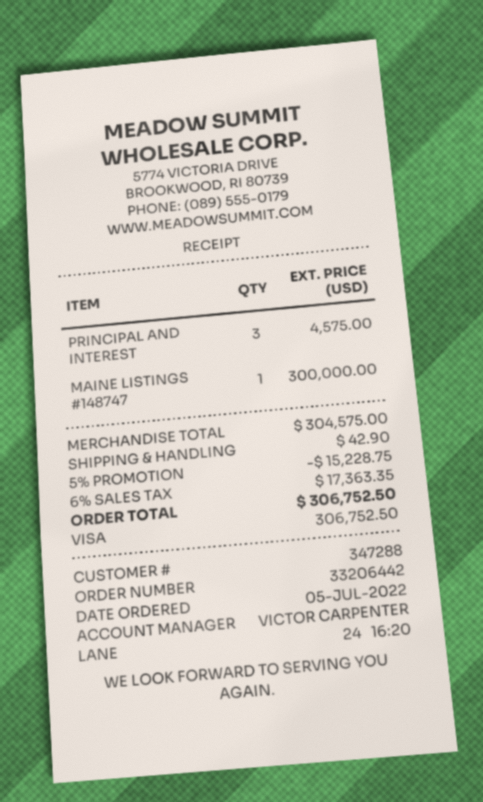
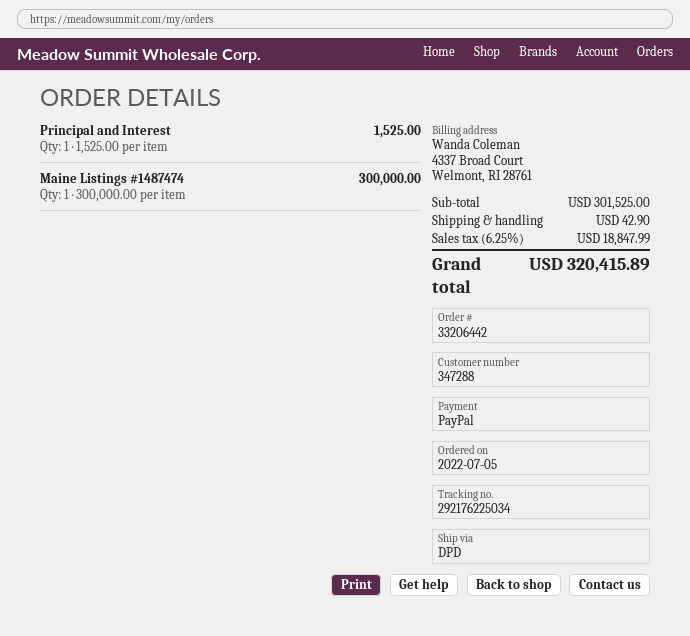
payment method: Visa -> PayPal
PRINCIPAL AND INTEREST: 3 for 4575.00 -> 1 for 1525.00
subtotal: 304575.00 -> 301525.00
discount: 5% = 15228.75 -> none
tax: 6% = 17363.35 -> 6.25% = 18847.99
total: 306752.50 -> 320415.89

